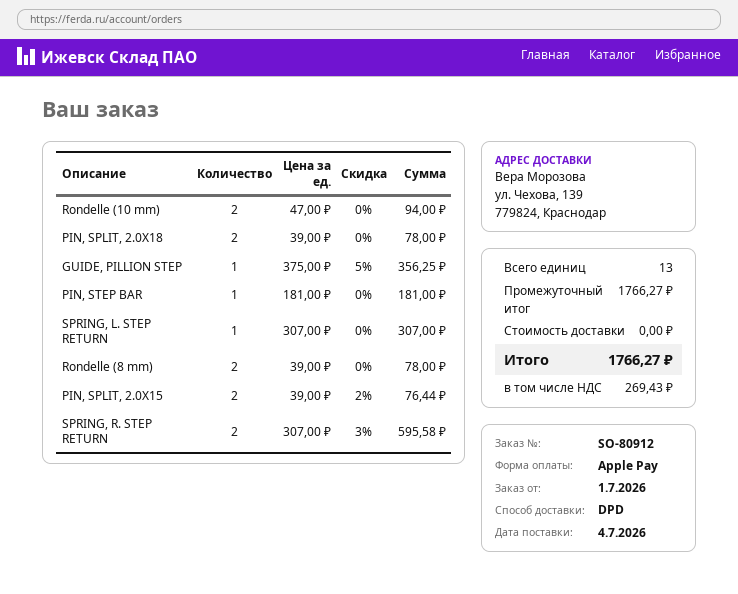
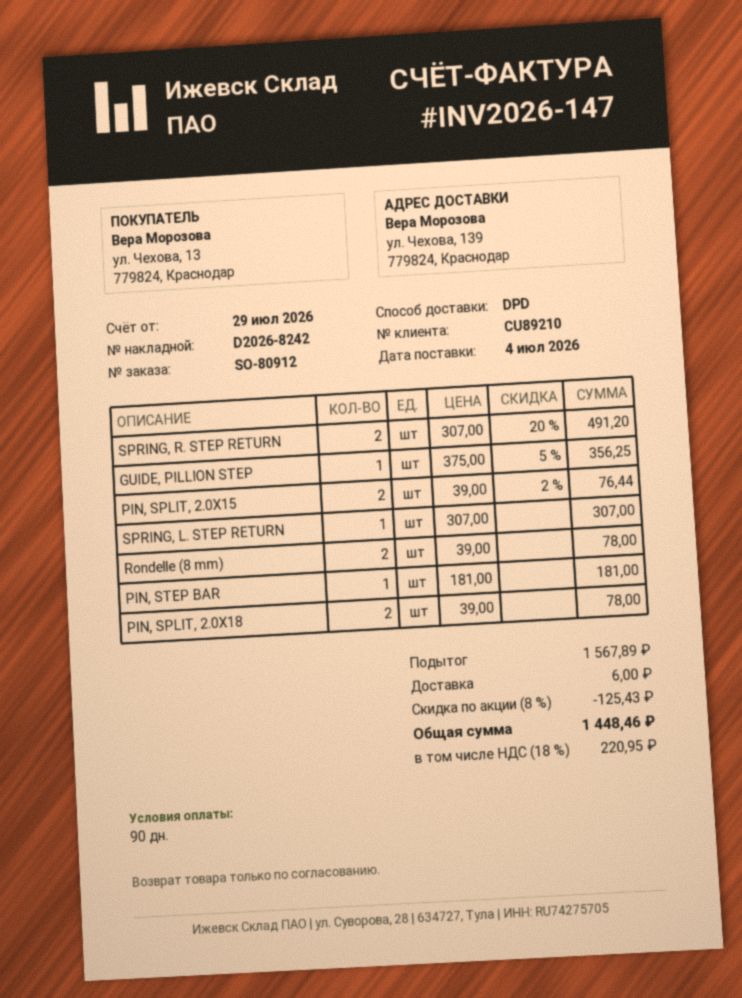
Rondelle (10 mm): 2 x 47.00 = 94.00 -> none
SPRING, R. STEP RETURN: 2 x 307.00 - 3% = 595.58 -> 2 x 307.00 - 20% = 491.20
subtotal: 1766.27 -> 1567.89
discount: none -> 8% = 125.43
shipping: 0.00 -> 6.00
tax: 269.43 -> 220.95
total: 1766.27 -> 1448.46

